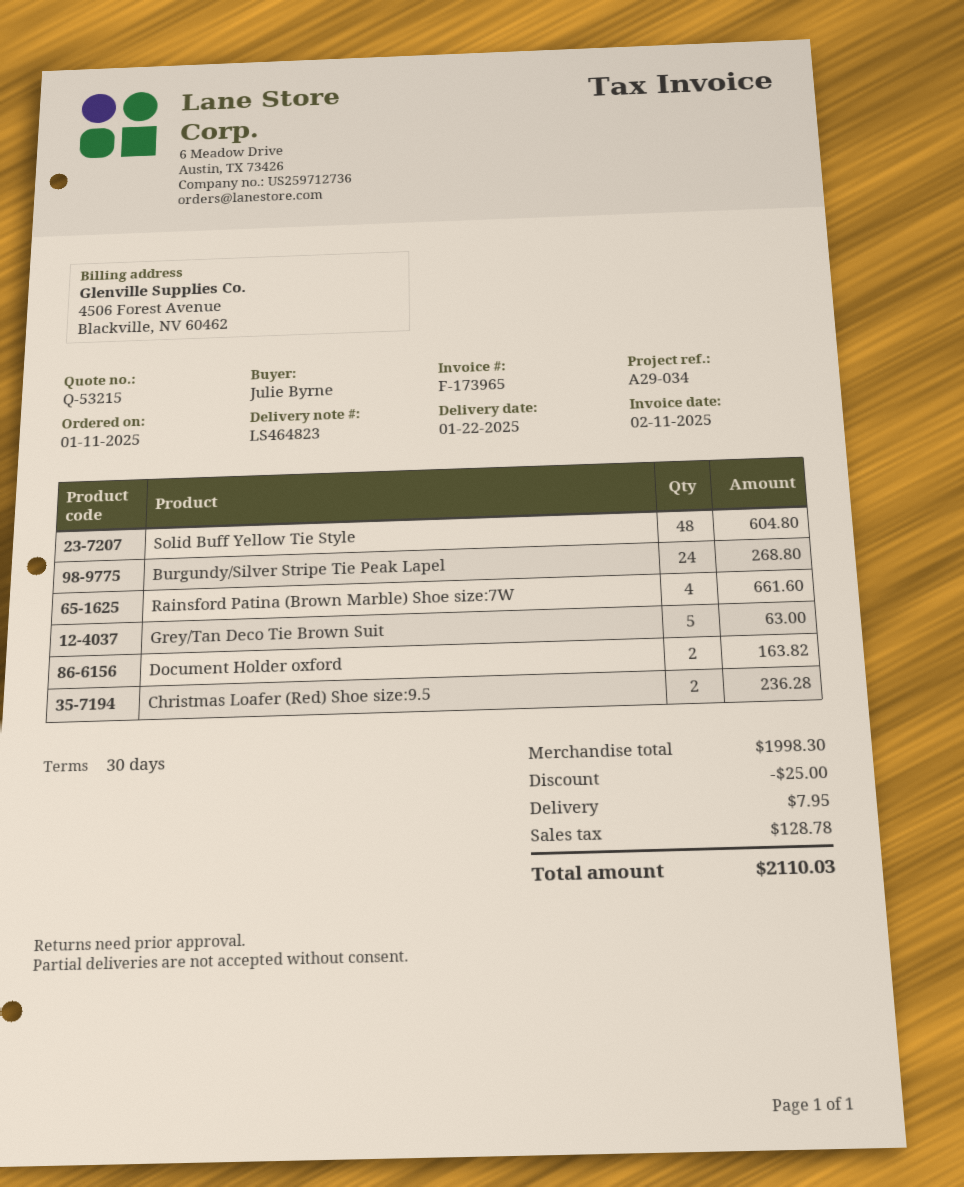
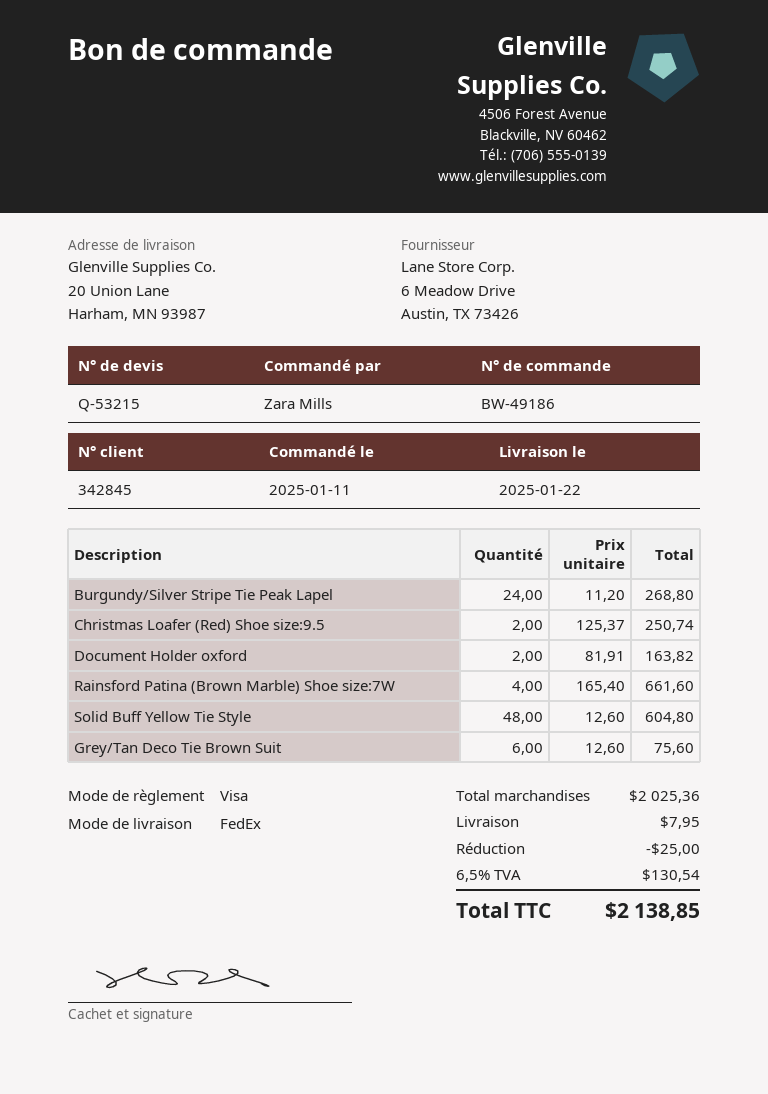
ordered by: Julie Byrne -> Zara Mills
Grey/Tan Deco Tie Brown Suit: 5 for 63.00 -> 6 for 75.60
Christmas Loafer (Red) Shoe size:9.5: 2 for 236.28 -> 2 for 250.74
subtotal: 1998.30 -> 2025.36
tax: 128.78 -> 130.54
total: 2110.03 -> 2138.85

